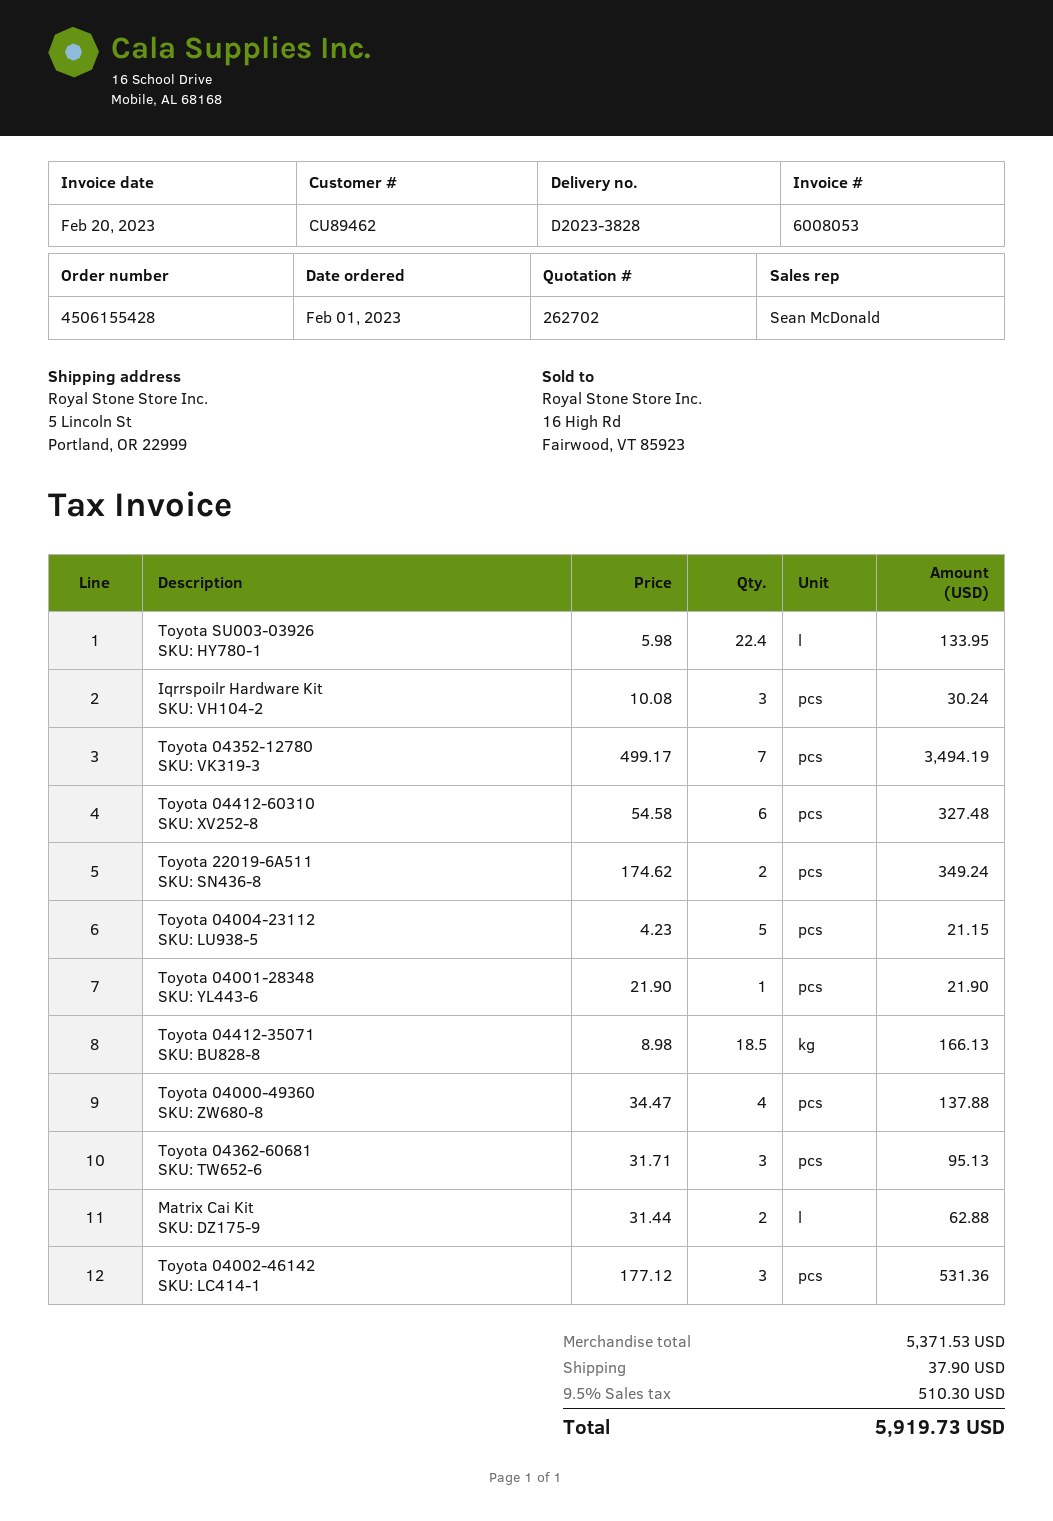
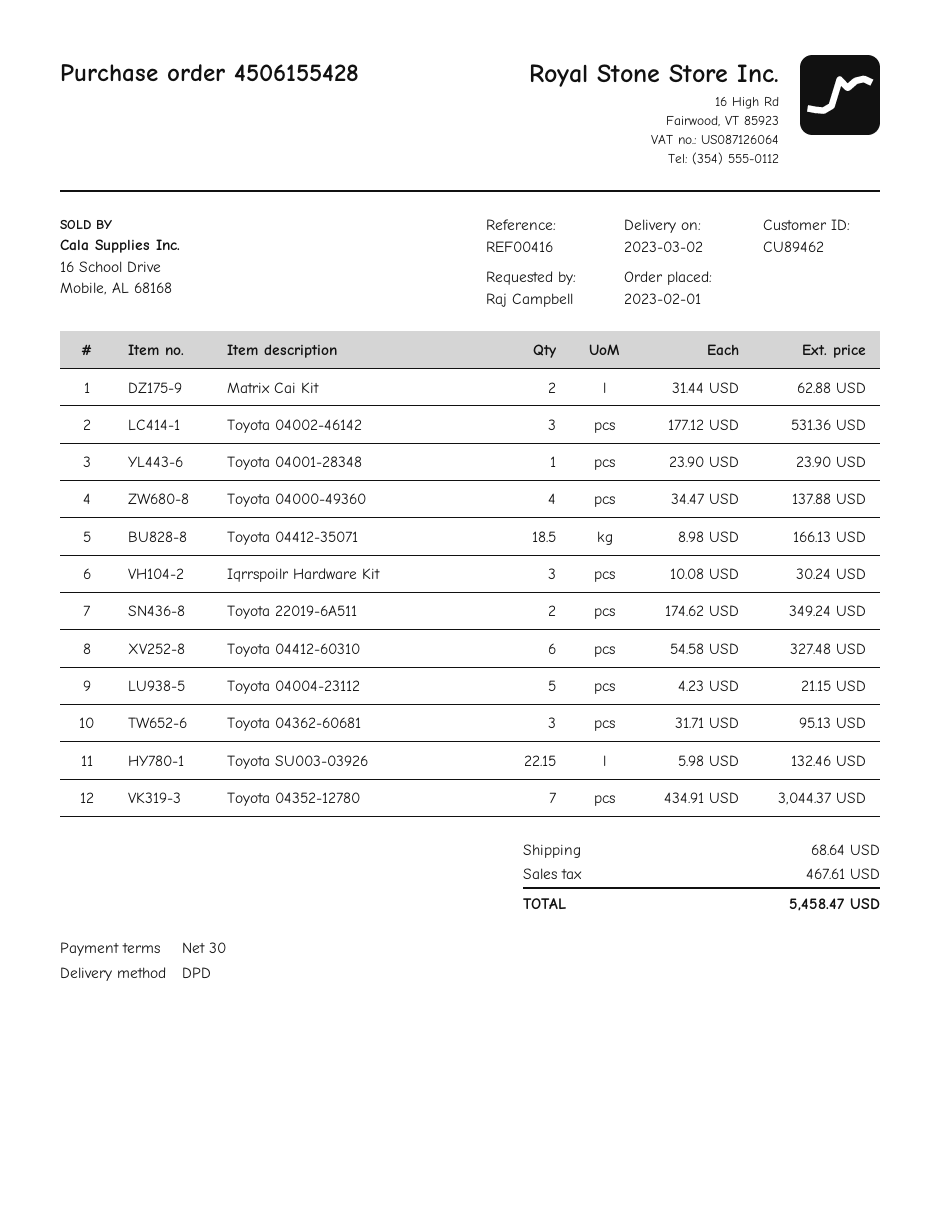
Toyota SU003-03926: 22.4 x 5.98 = 133.95 -> 22.15 x 5.98 = 132.46
Toyota 04352-12780: 7 x 499.17 = 3494.19 -> 7 x 434.91 = 3044.37
Toyota 04001-28348: 1 x 21.90 = 21.90 -> 1 x 23.90 = 23.90
shipping: 37.90 -> 68.64
tax: 510.30 -> 467.61
total: 5919.73 -> 5458.47

